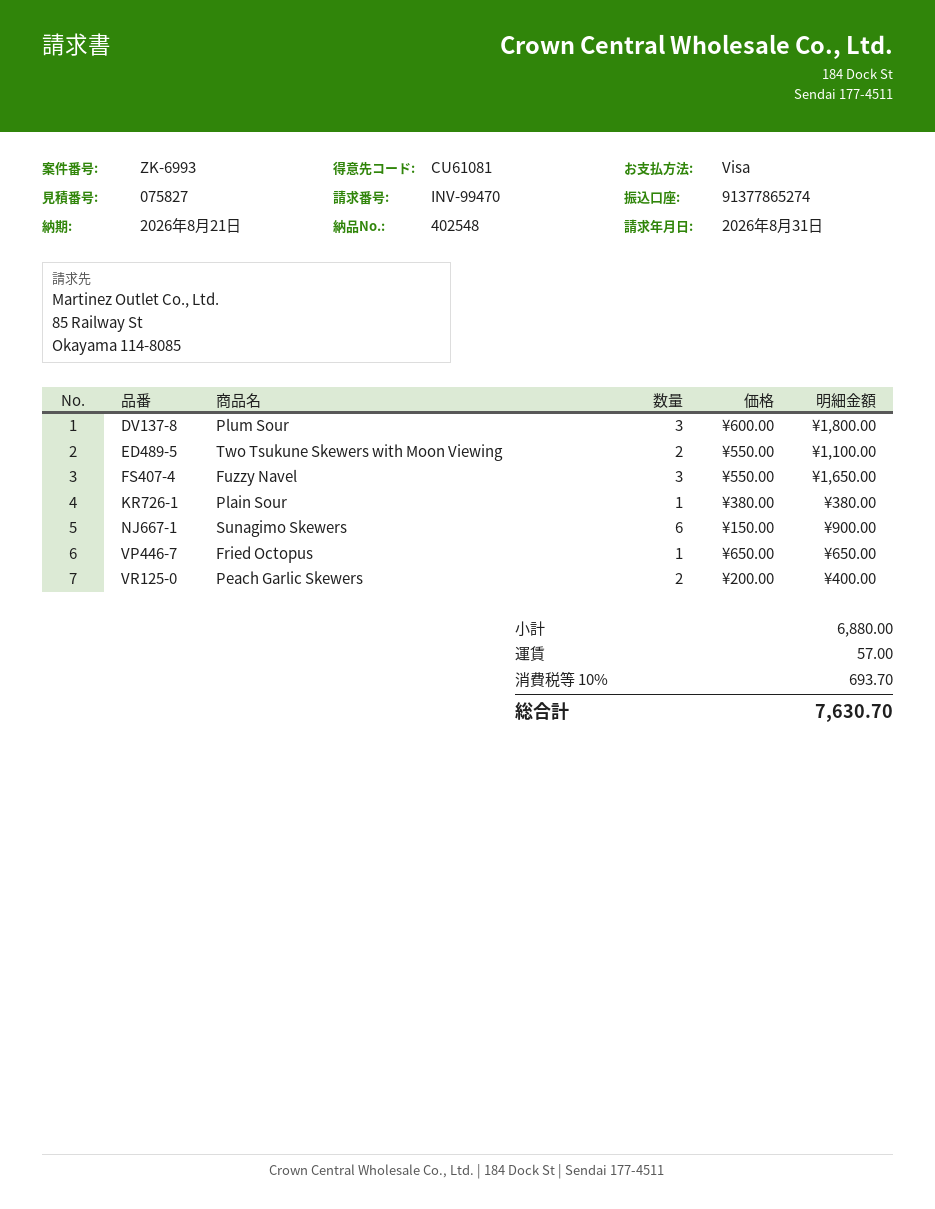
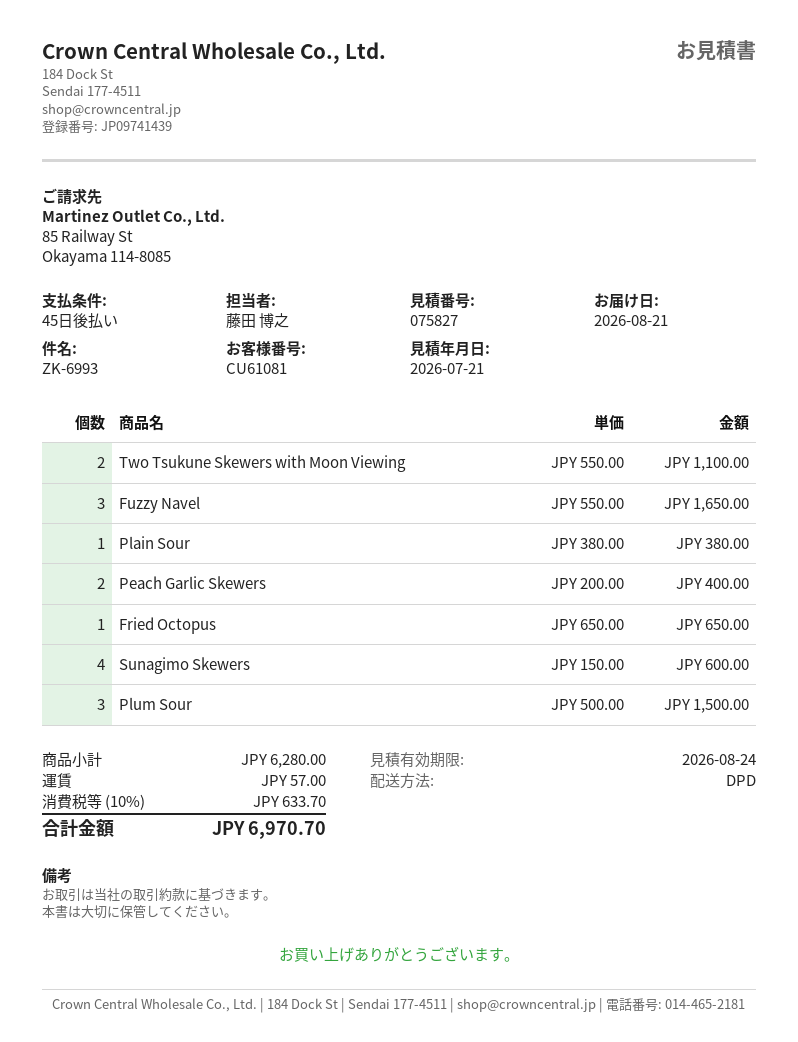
Plum Sour: 3 x 600.00 = 1800.00 -> 3 x 500.00 = 1500.00
Sunagimo Skewers: 6 x 150.00 = 900.00 -> 4 x 150.00 = 600.00
subtotal: 6880.00 -> 6280.00
tax: 10% = 693.70 -> 10% = 633.70
total: 7630.70 -> 6970.70

